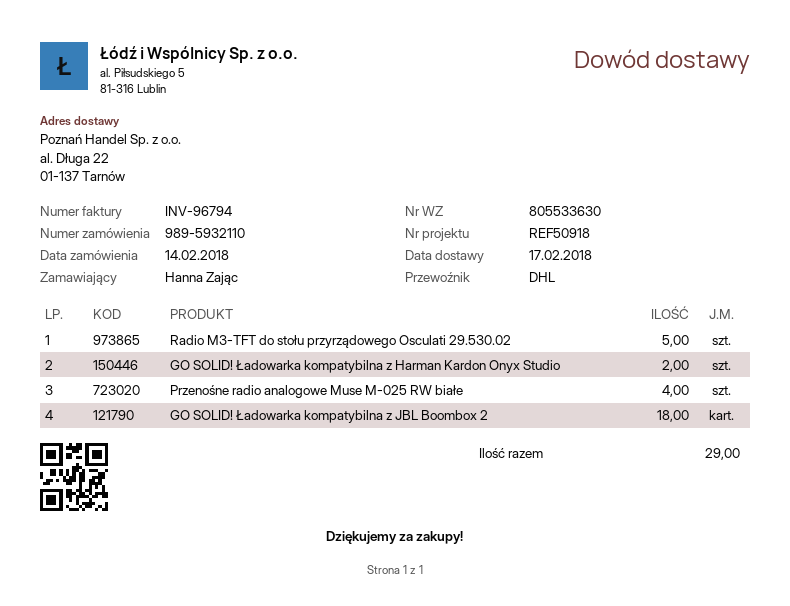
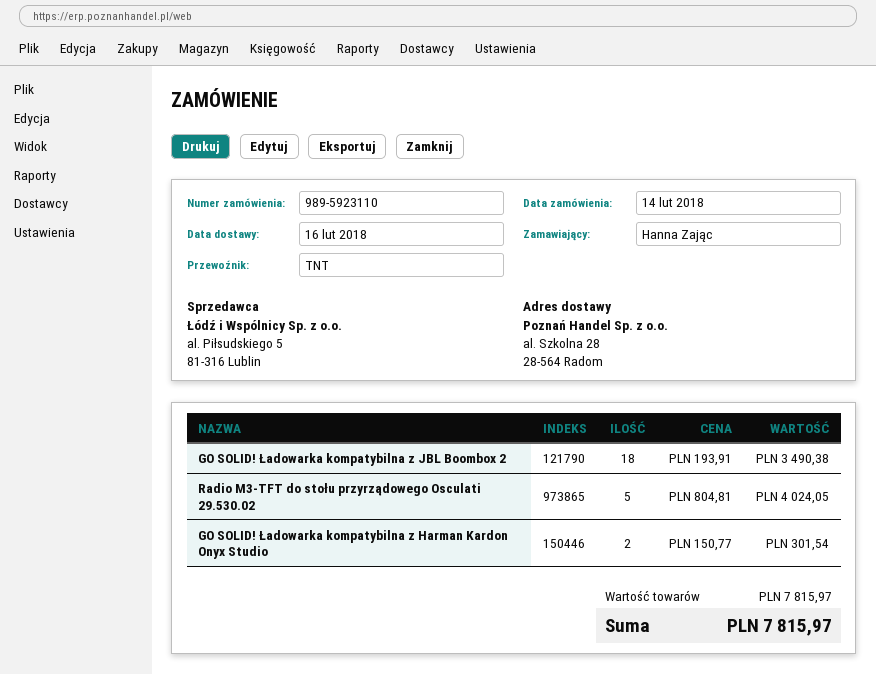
order number: 989-5932110 -> 989-5923110
delivery date: 2018-02-17 -> 2018-02-16
shipping method: DHL -> TNT
ship to: al. Długa 22, 01-137 Tarnów -> al. Szkolna 28, 28-564 Radom
Przenośne radio analogowe Muse M-025 RW białe: 4 -> none

